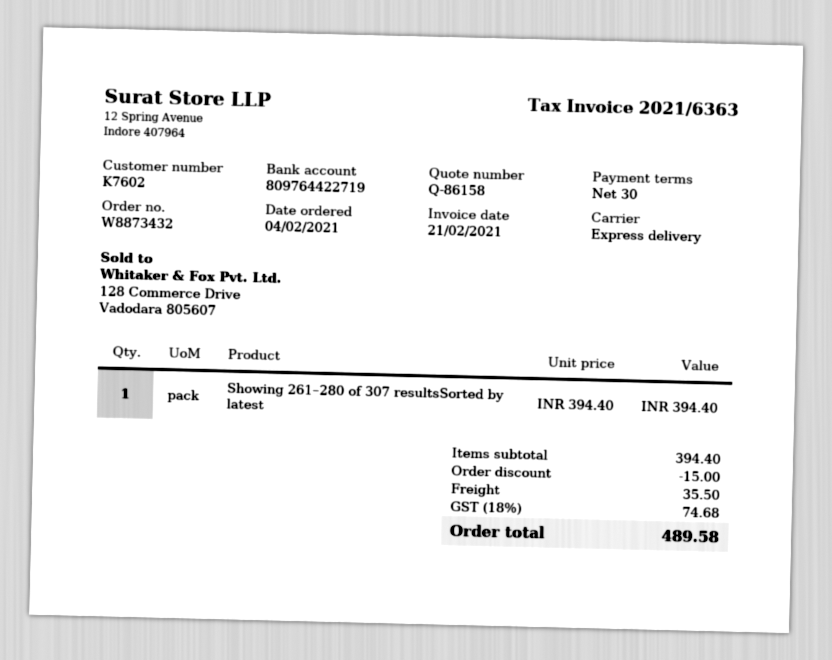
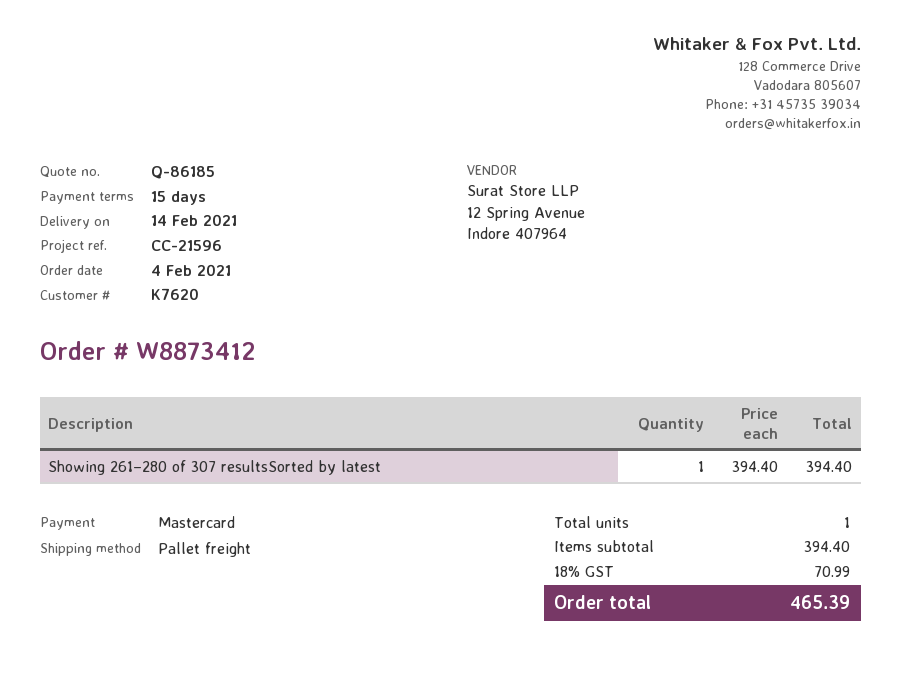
quote number: Q-86158 -> Q-86185
order number: W8873432 -> W8873412
payment terms: 30 days -> 15 days
customer number: K7602 -> K7620
shipping method: express -> pallet freight
discount: 15.00 -> none
shipping: 35.50 -> none
tax: 18% = 74.68 -> 18% = 70.99
total: 489.58 -> 465.39

